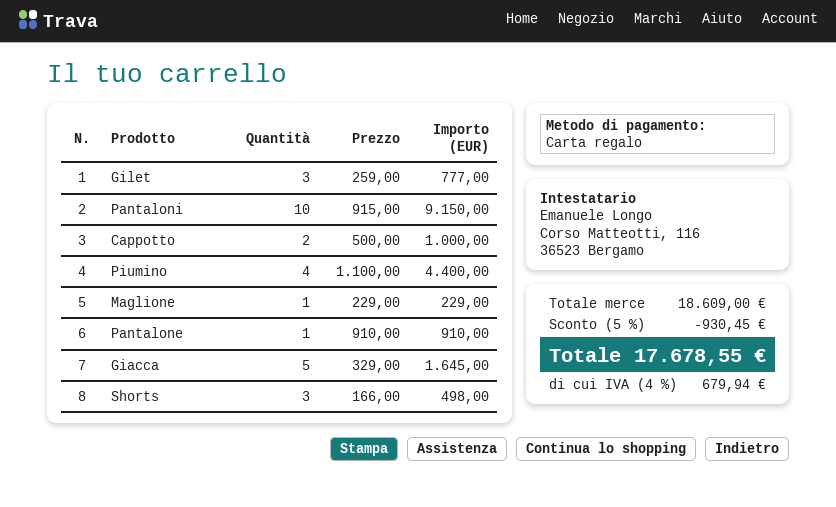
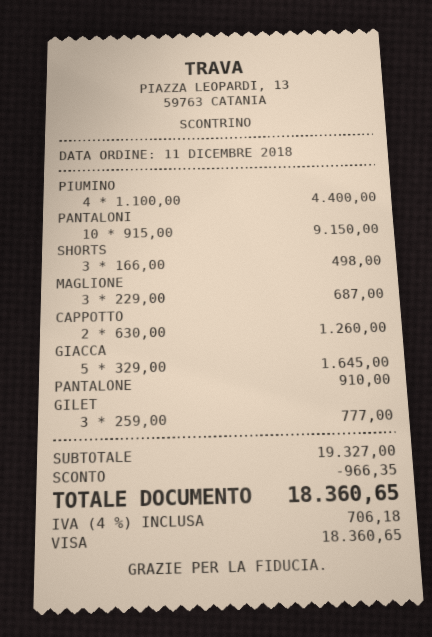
payment method: gift card -> Visa
Cappotto: 2 x 500.00 = 1000.00 -> 2 x 630.00 = 1260.00
Maglione: 1 x 229.00 = 229.00 -> 3 x 229.00 = 687.00
subtotal: 18609.00 -> 19327.00
discount: 930.45 -> 966.35
tax: 4% = 679.94 -> 4% = 706.18
total: 17678.55 -> 18360.65

